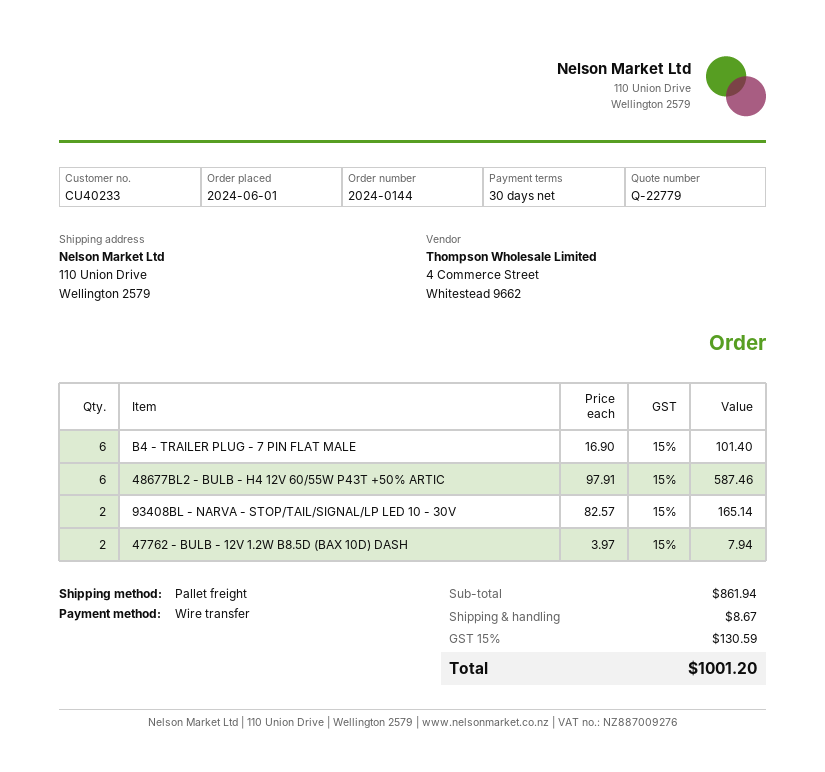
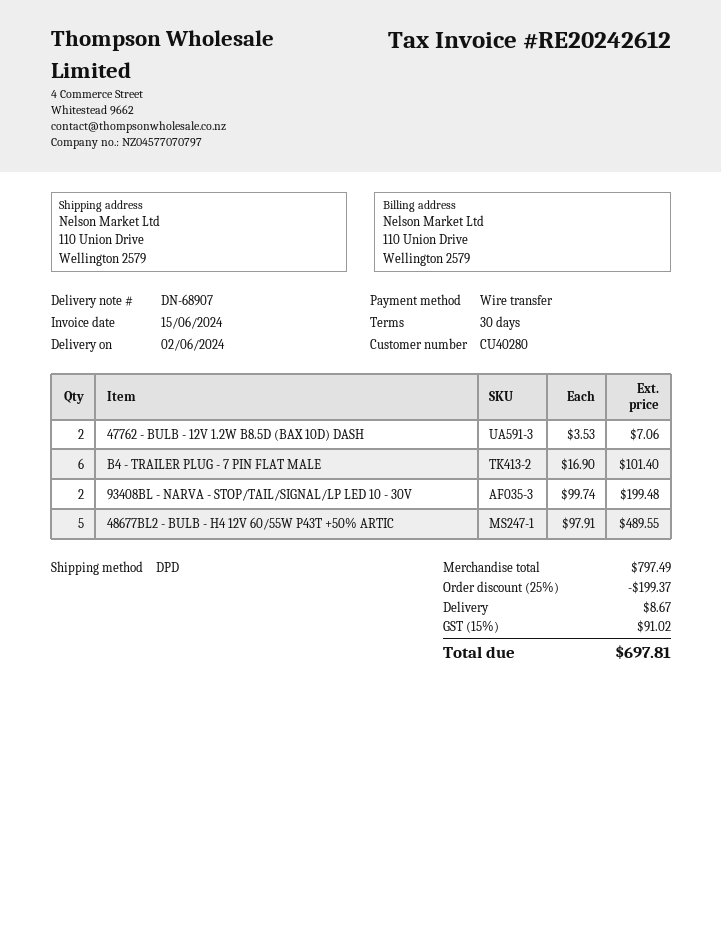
customer number: CU40233 -> CU40280
shipping method: pallet freight -> DPD
48677BL2 - BULB - H4 12V 60/55W P43T +50% ARTIC: 6 x 97.91 = 587.46 -> 5 x 97.91 = 489.55
93408BL - NARVA - STOP/TAIL/SIGNAL/LP LED 10 - 30V: 2 x 82.57 = 165.14 -> 2 x 99.74 = 199.48
47762 - BULB - 12V 1.2W B8.5D (BAX 10D) DASH: 2 x 3.97 = 7.94 -> 2 x 3.53 = 7.06
subtotal: 861.94 -> 797.49
discount: none -> 25% = 199.37
tax: 15% = 130.59 -> 15% = 91.02
total: 1001.20 -> 697.81

